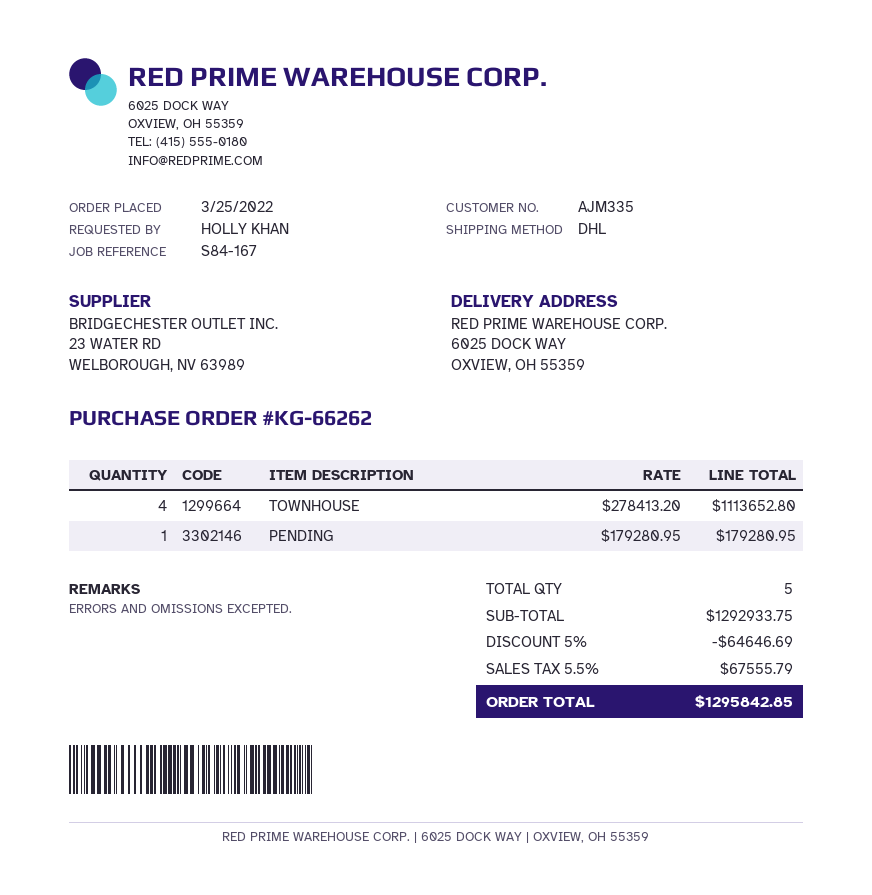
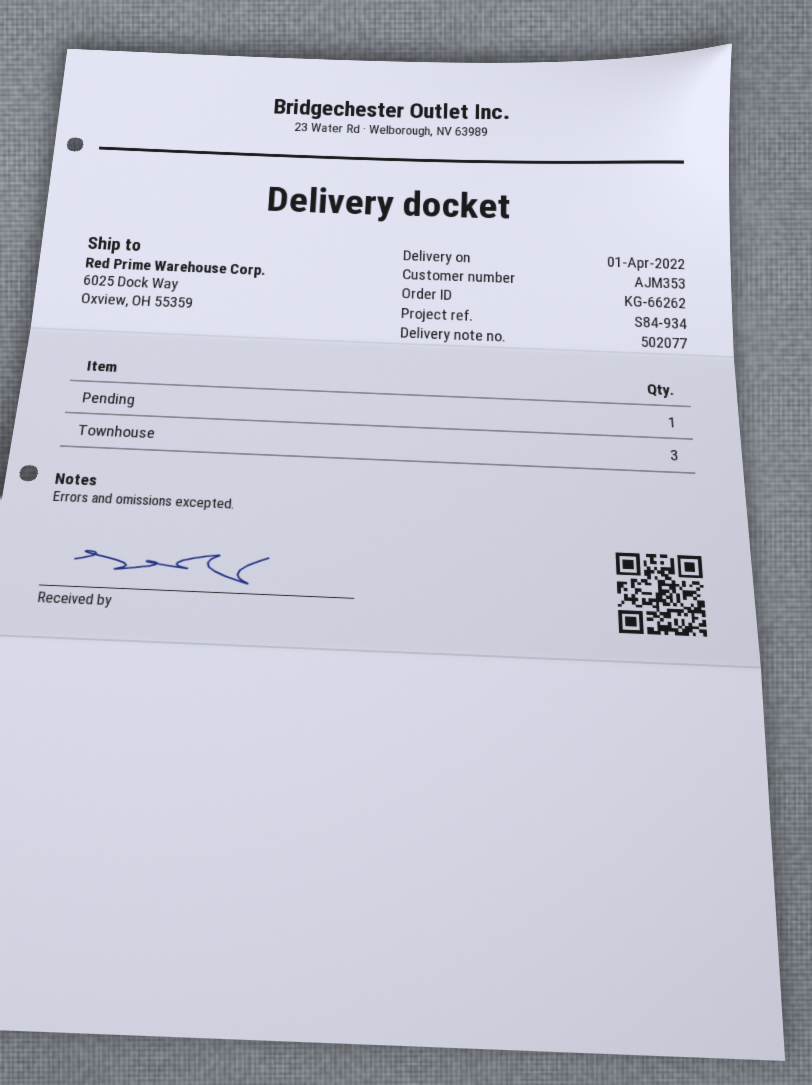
customer number: AJM335 -> AJM353
reference: S84-167 -> S84-934
TOWNHOUSE: 4 -> 3

